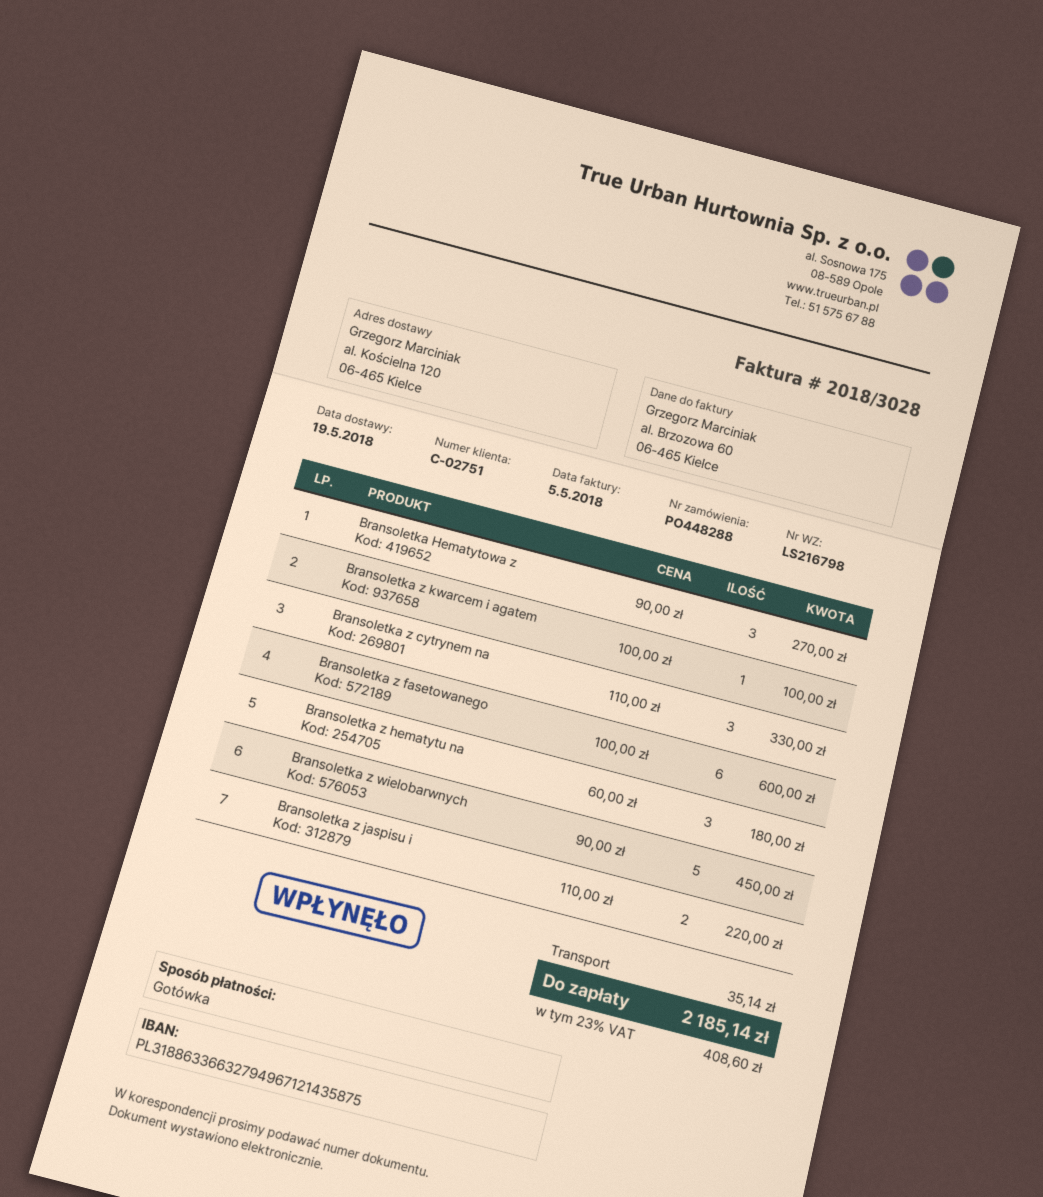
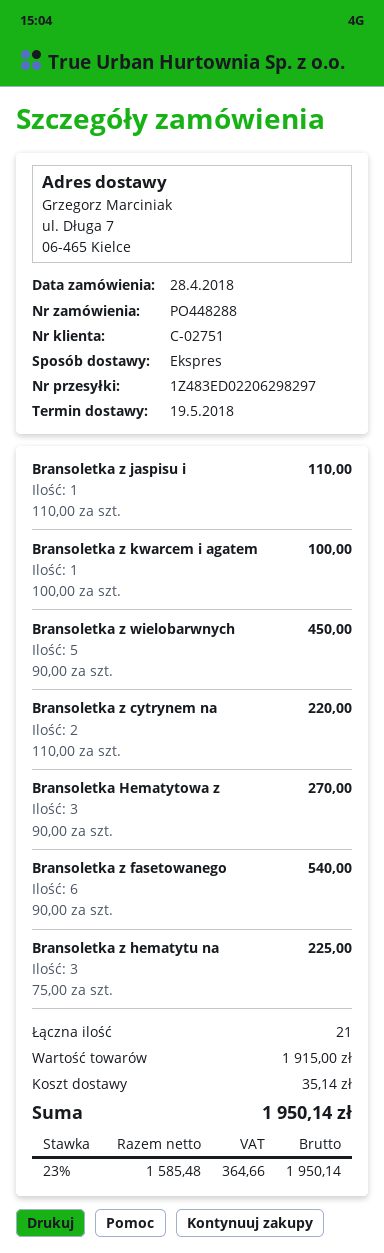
ship to: al. Kościelna 120, 06-465 Kielce -> ul. Długa 7, 06-465 Kielce
Bransoletka z cytrynem na: 3 x 110.00 = 330.00 -> 2 x 110.00 = 220.00
Bransoletka z fasetowanego: 6 x 100.00 = 600.00 -> 6 x 90.00 = 540.00
Bransoletka z hematytu na: 3 x 60.00 = 180.00 -> 3 x 75.00 = 225.00
Bransoletka z jaspisu i: 2 x 110.00 = 220.00 -> 1 x 110.00 = 110.00
tax: 23% = 408.60 -> 23% = 364.66
total: 2185.14 -> 1950.14

